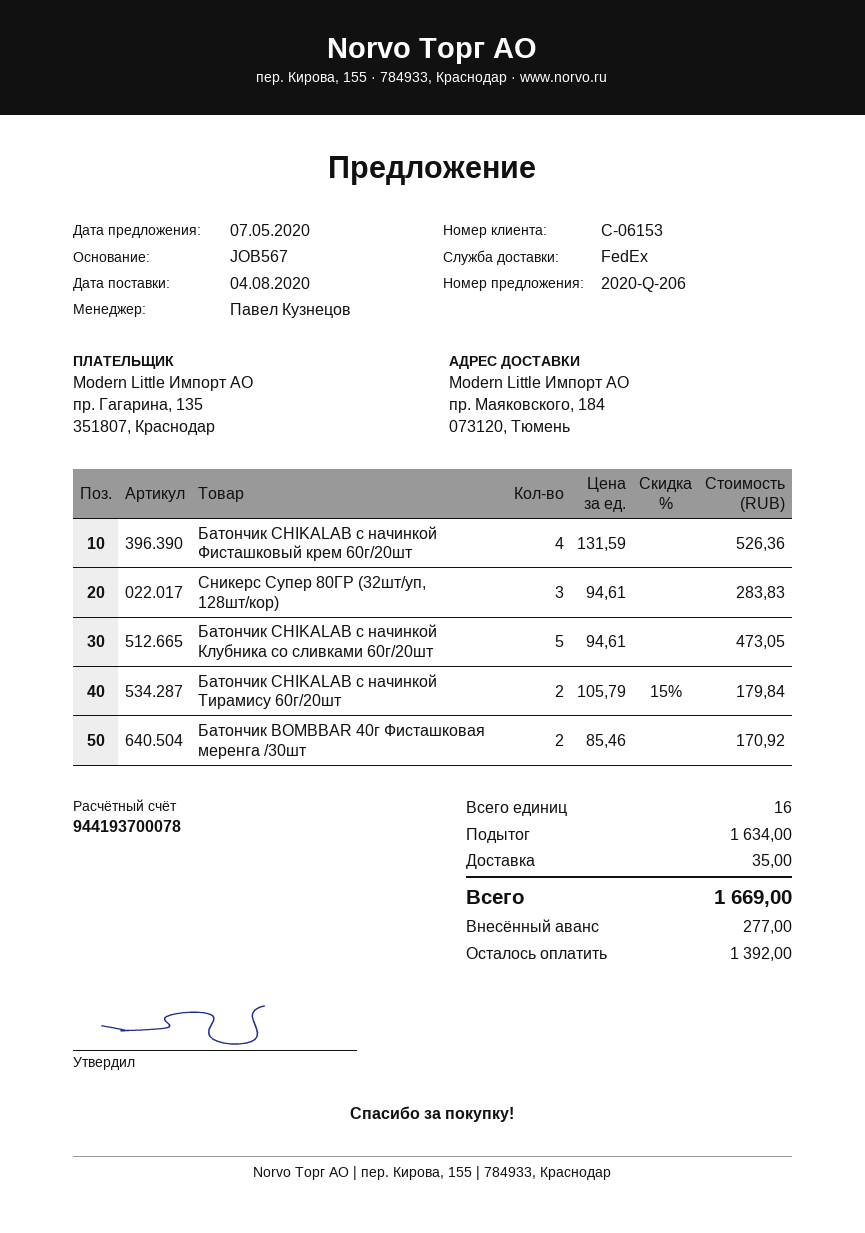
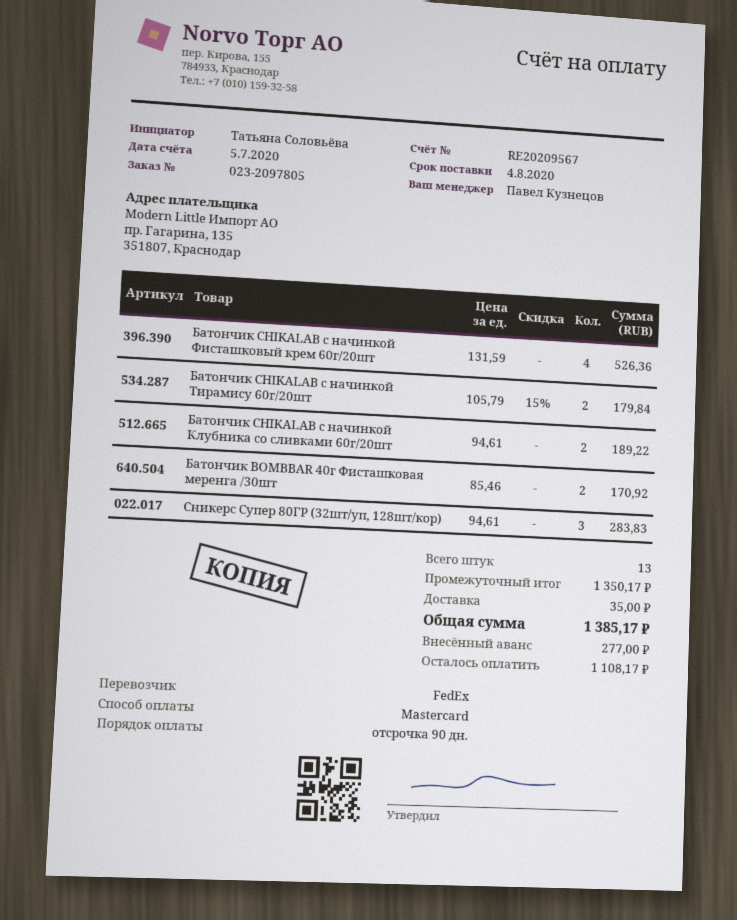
Батончик CHIKALAB с начинкой Клубника со сливками 60г/20шт: 5 x 94.61 = 473.05 -> 2 x 94.61 = 189.22
total quantity: 16 -> 13
subtotal: 1634.00 -> 1350.17
total: 1669.00 -> 1385.17
balance: 1392.00 -> 1108.17

